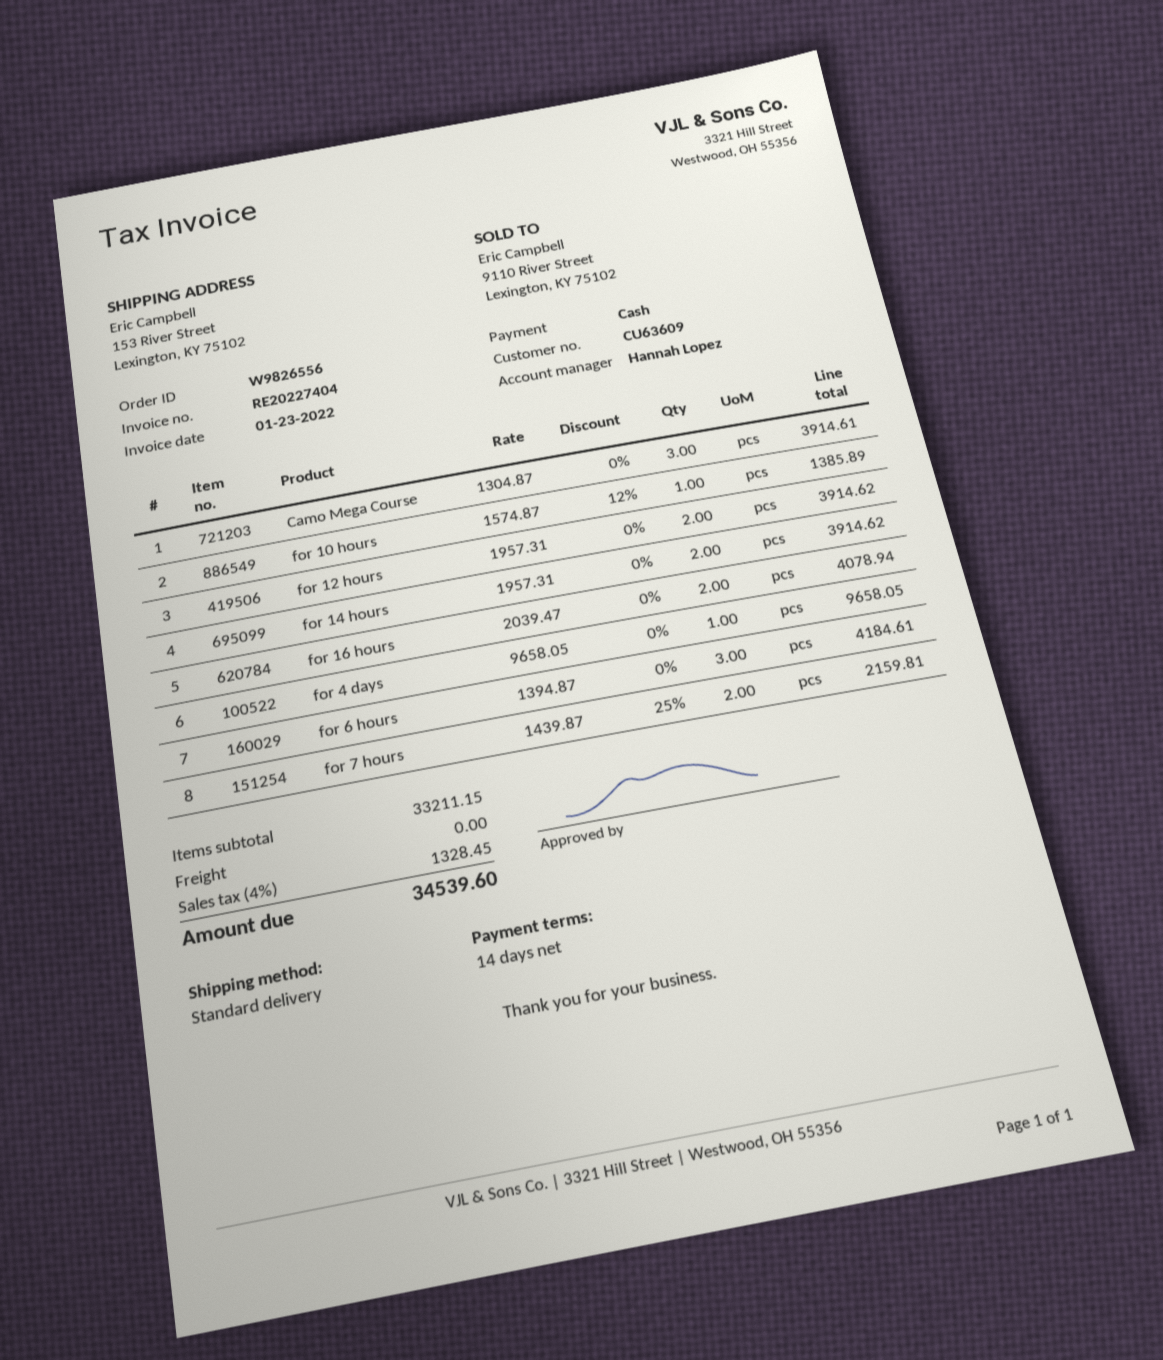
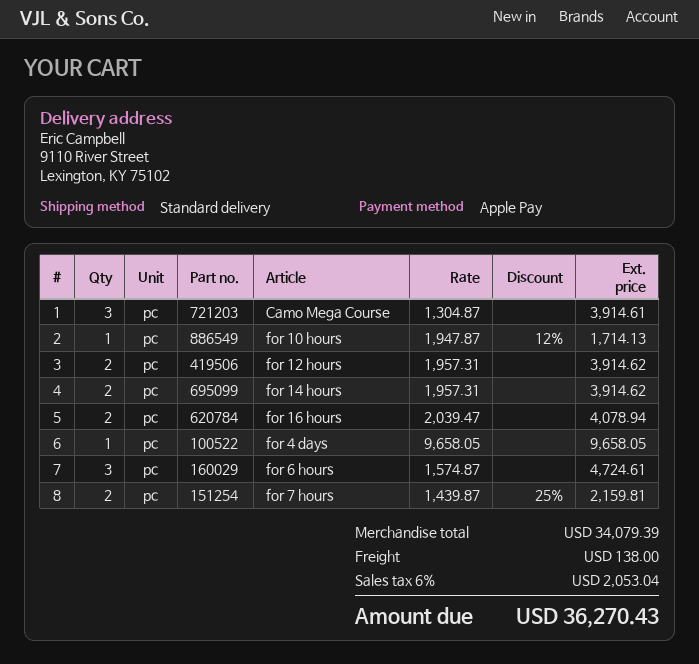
payment method: cash -> Apple Pay
ship to: 153 River Street, Lexington, KY 75102 -> 9110 River Street, Lexington, KY 75102
for 10 hours: 1 x 1574.87 - 12% = 1385.89 -> 1 x 1947.87 - 12% = 1714.13
for 6 hours: 3 x 1394.87 = 4184.61 -> 3 x 1574.87 = 4724.61
subtotal: 33211.15 -> 34079.39
shipping: 0.00 -> 138.00
tax: 4% = 1328.45 -> 6% = 2053.04
total: 34539.60 -> 36270.43

